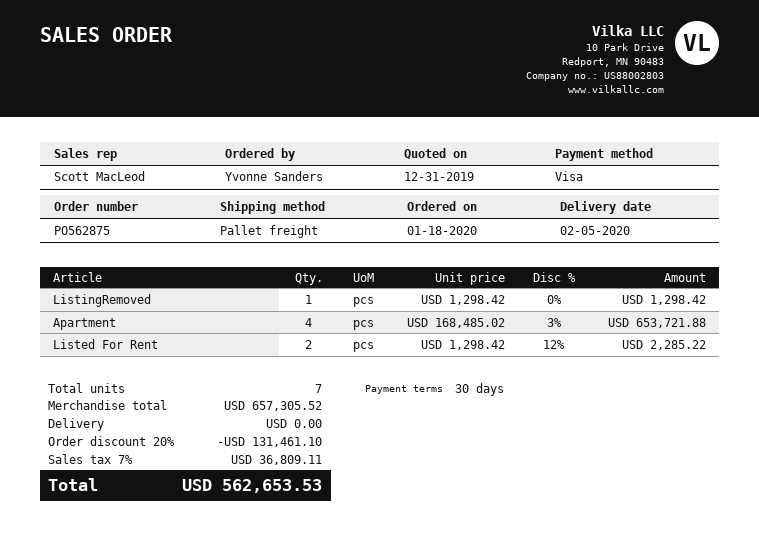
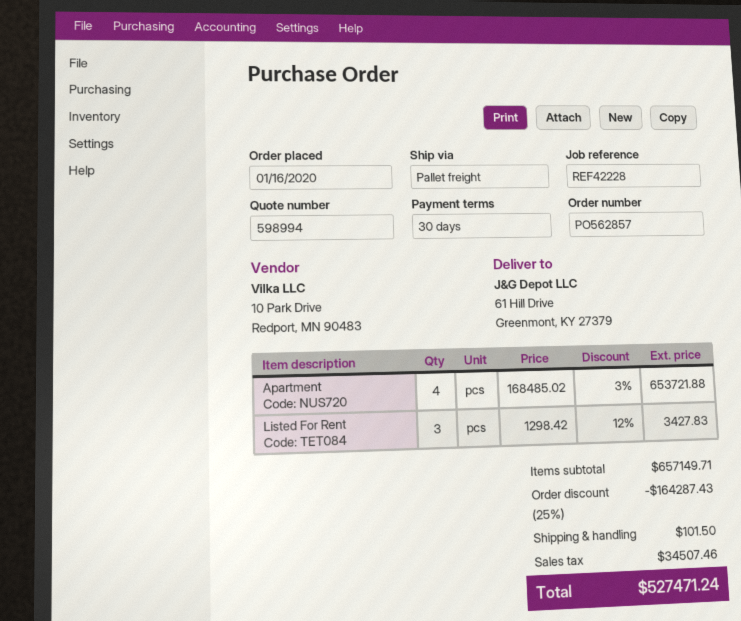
order number: PO562875 -> PO562857
order date: 2020-01-18 -> 2020-01-16
ListingRemoved: 1 x 1298.42 = 1298.42 -> none
Listed For Rent: 2 x 1298.42 - 12% = 2285.22 -> 3 x 1298.42 - 12% = 3427.83
subtotal: 657305.52 -> 657149.71
discount: 20% = 131461.10 -> 25% = 164287.43
shipping: 0.00 -> 101.50
tax: 36809.11 -> 34507.46
total: 562653.53 -> 527471.24

